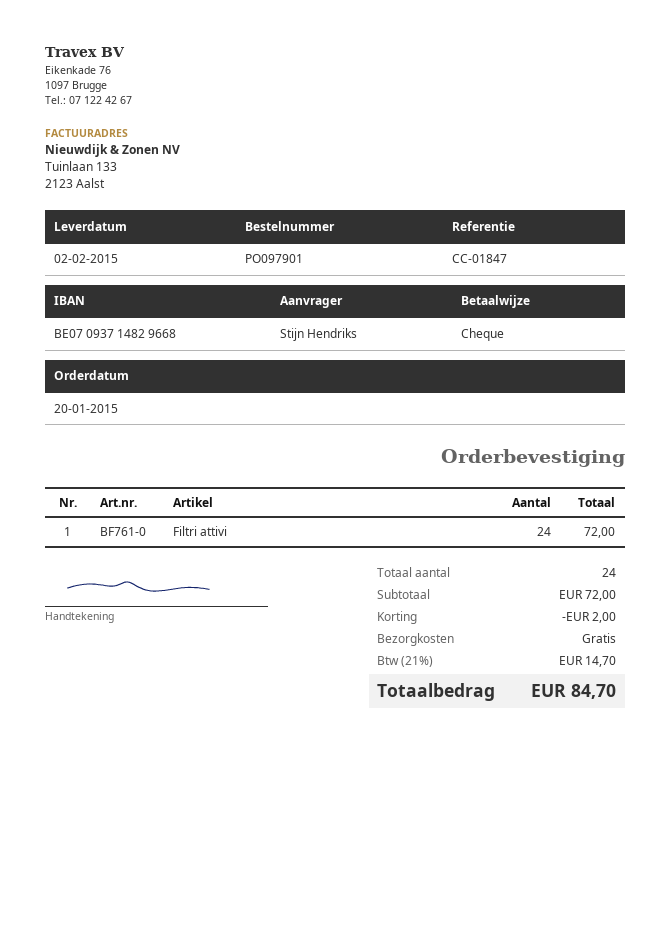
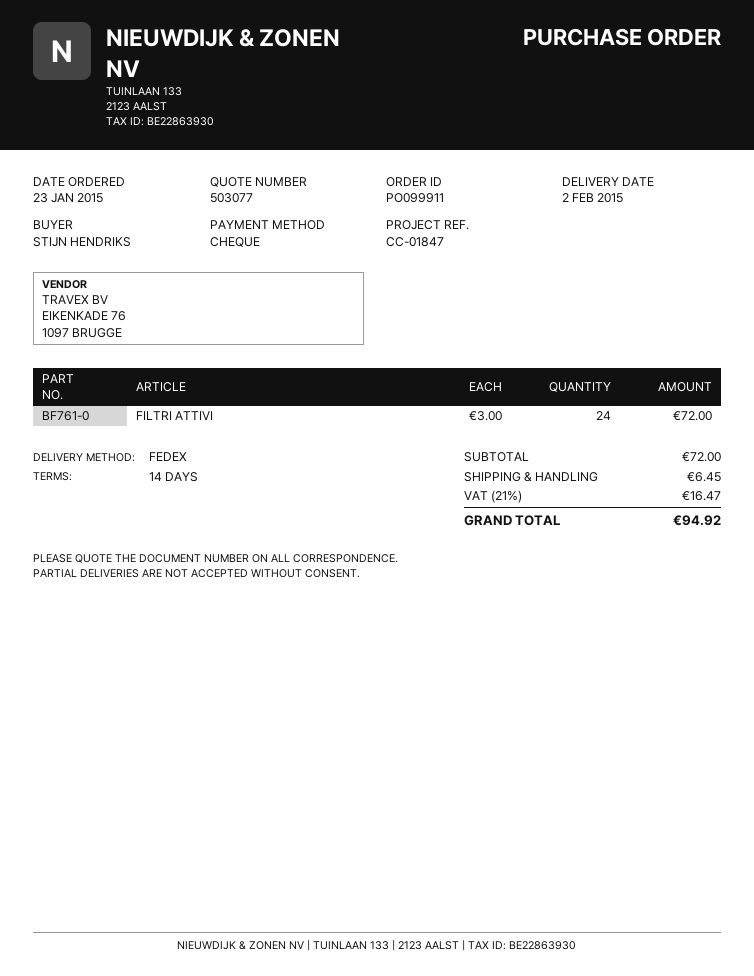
order number: PO097901 -> PO099911
order date: 2015-01-20 -> 2015-01-23
discount: 2.00 -> none
shipping: 0.00 -> 6.45
tax: 21% = 14.70 -> 21% = 16.47
total: 84.70 -> 94.92

